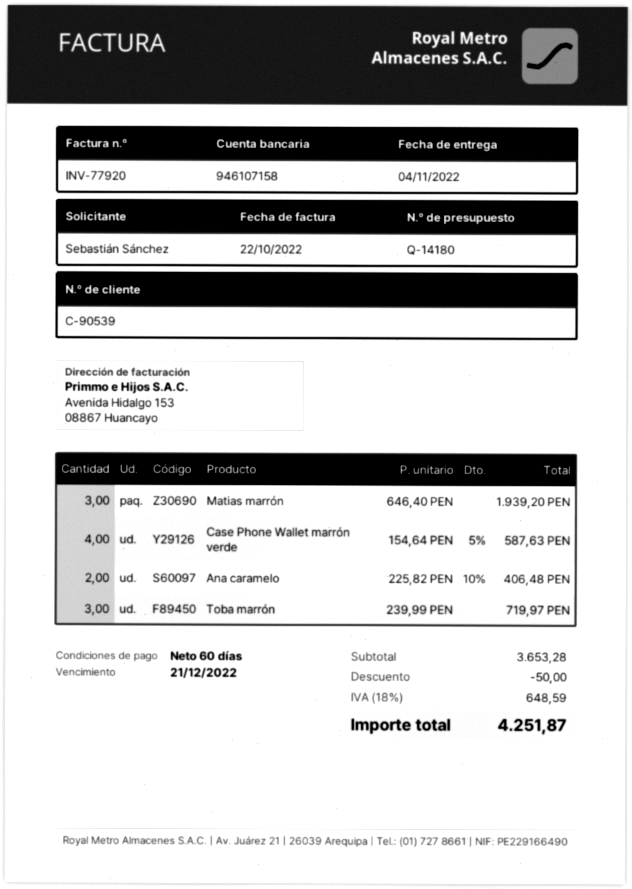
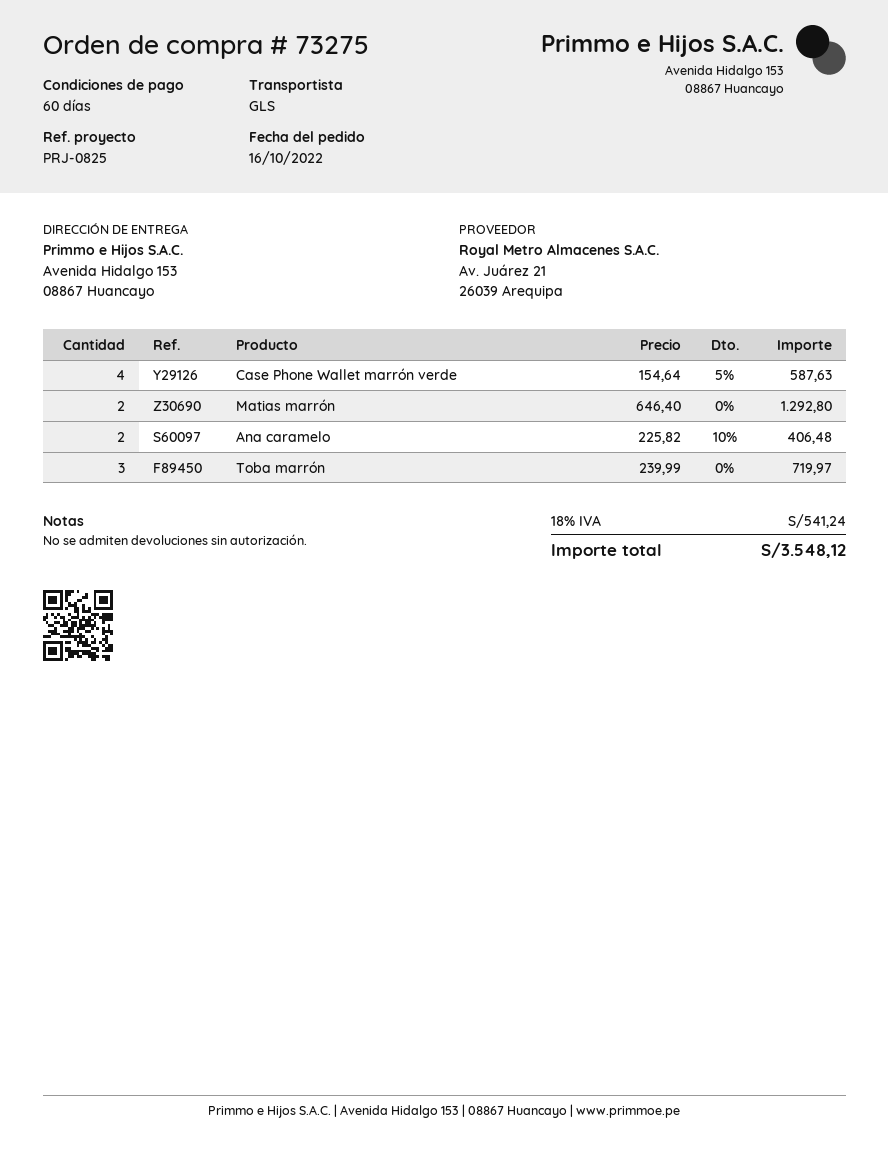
Matias marrón: 3 x 646.40 = 1939.20 -> 2 x 646.40 = 1292.80
discount: 50.00 -> none
tax: 18% = 648.59 -> 18% = 541.24
total: 4251.87 -> 3548.12

